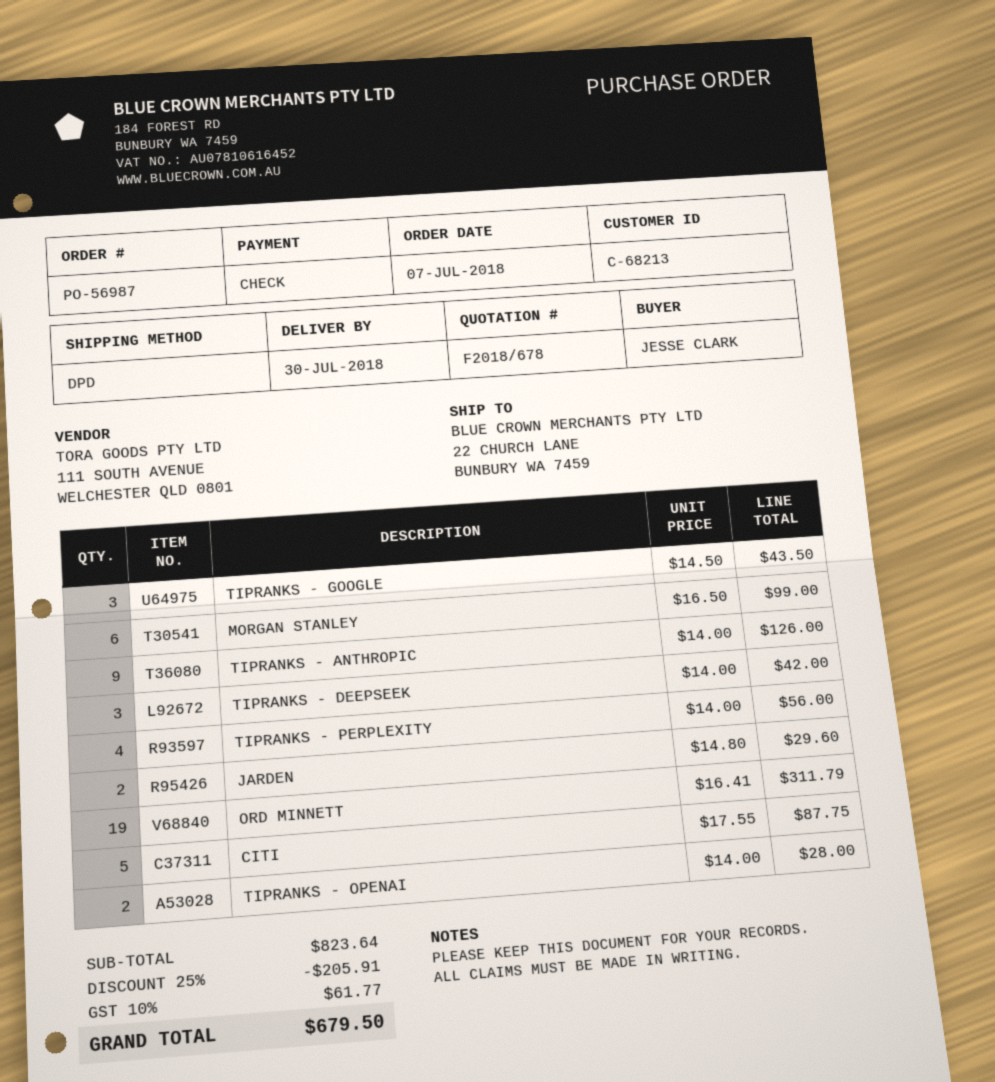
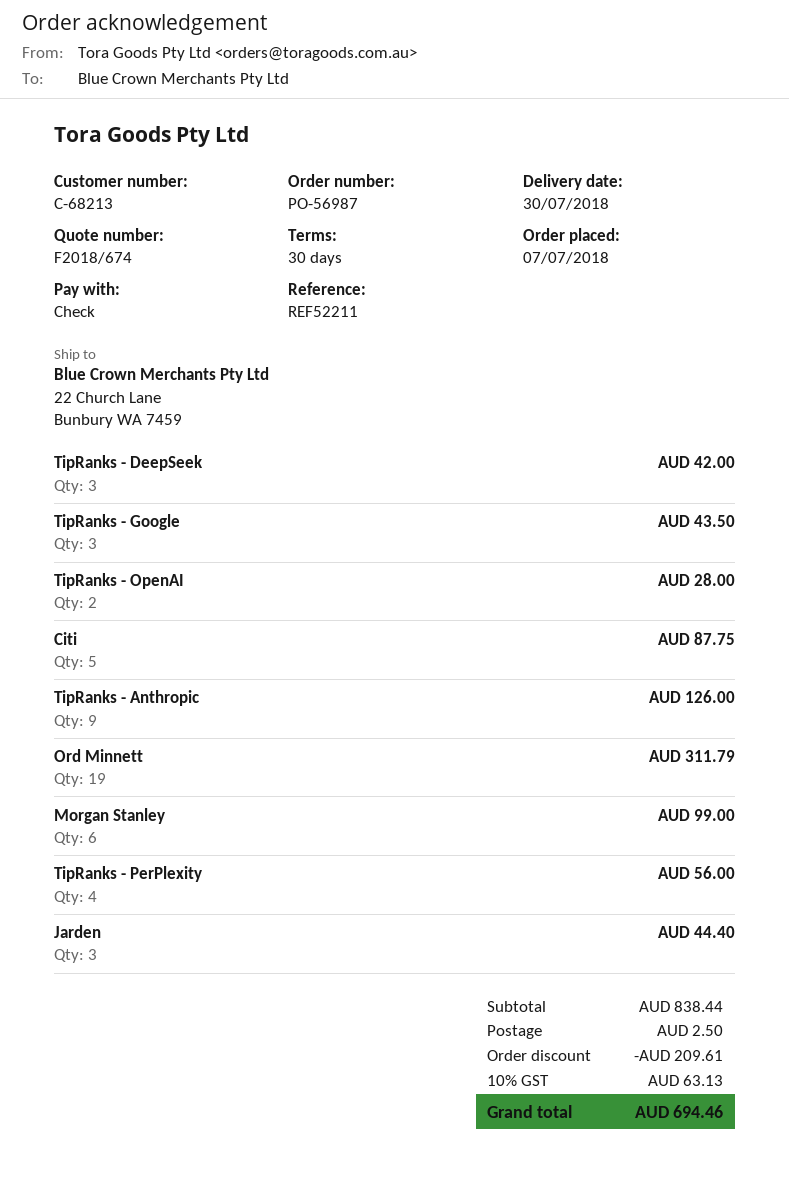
quote number: F2018/678 -> F2018/674
JARDEN: 2 for 29.60 -> 3 for 44.40
subtotal: 823.64 -> 838.44
discount: 205.91 -> 209.61
shipping: none -> 2.50
tax: 10% = 61.77 -> 10% = 63.13
total: 679.50 -> 694.46

